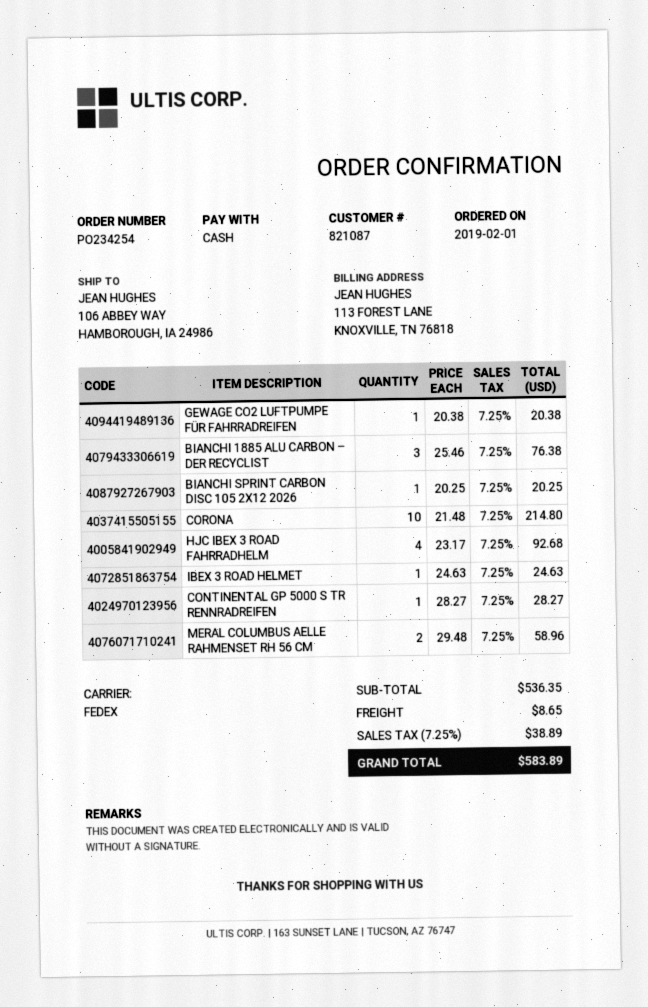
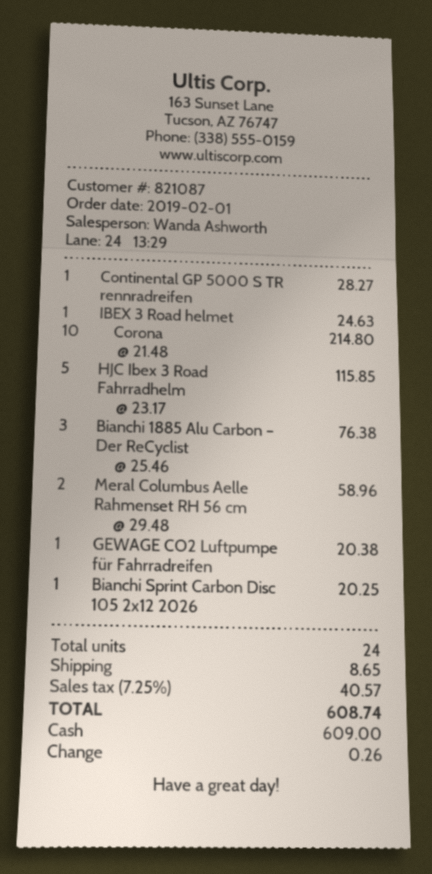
HJC IBEX 3 ROAD FAHRRADHELM: 4 x 23.17 = 92.68 -> 5 x 23.17 = 115.85
tax: 7.25% = 38.89 -> 7.25% = 40.57
total: 583.89 -> 608.74

